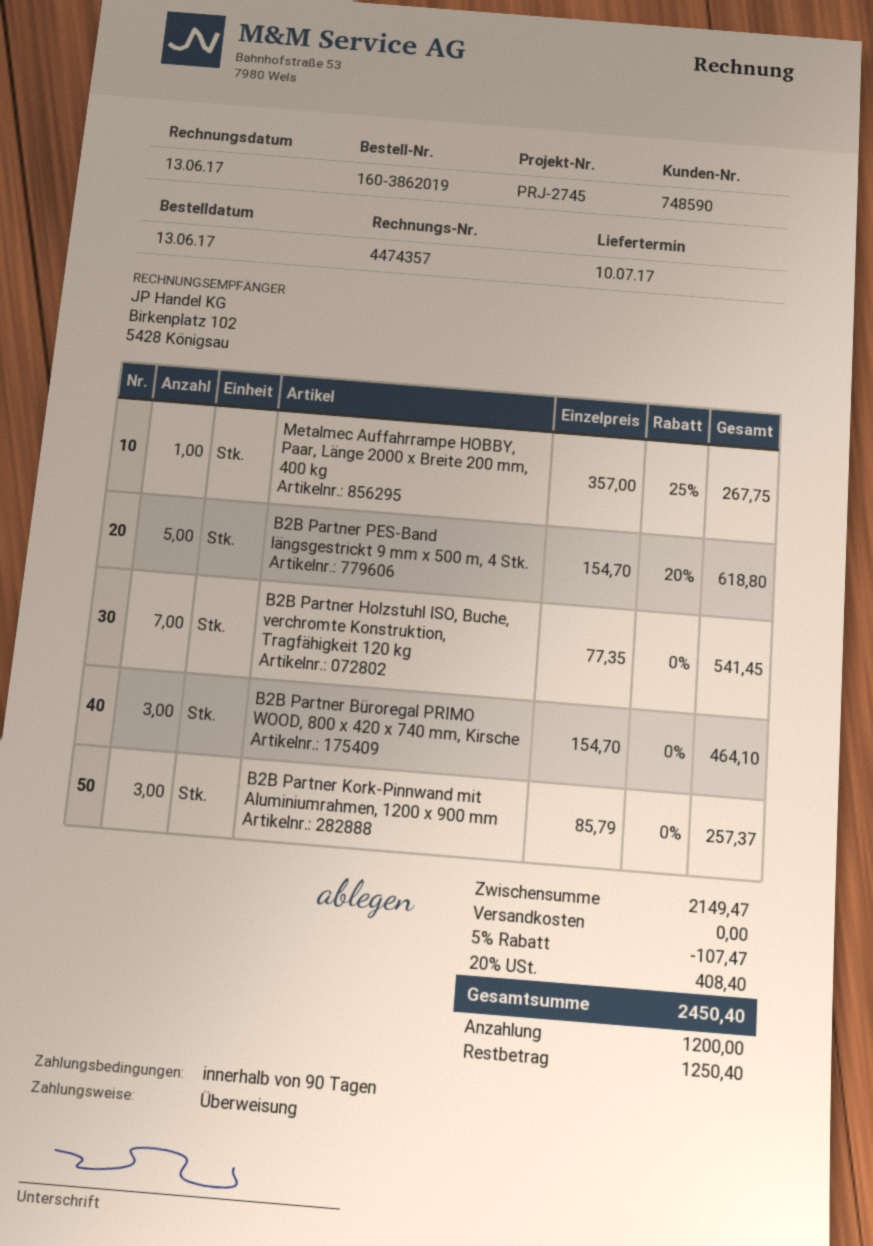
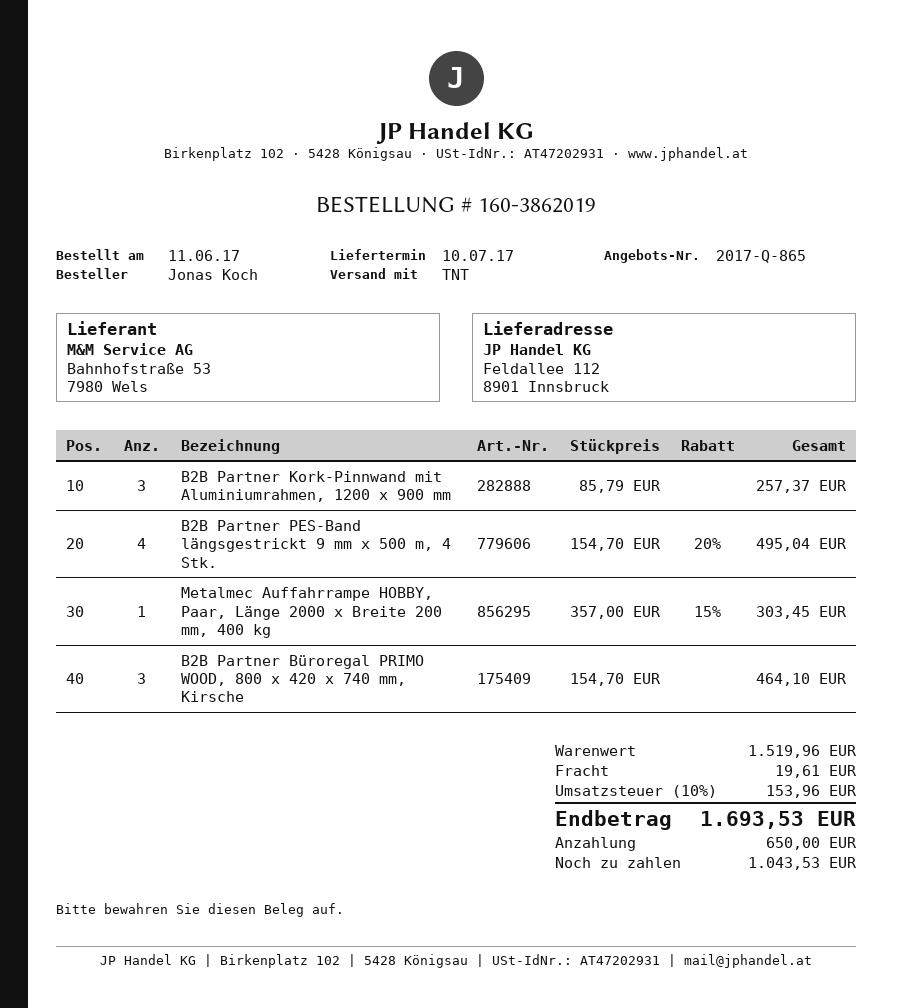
order date: 2017-06-13 -> 2017-06-11
Metalmec Auffahrrampe HOBBY, Paar, Länge 2000 x Breite 200 mm, 400 kg: 1 x 357.00 - 25% = 267.75 -> 1 x 357.00 - 15% = 303.45
B2B Partner PES-Band längsgestrickt 9 mm x 500 m, 4 Stk.: 5 x 154.70 - 20% = 618.80 -> 4 x 154.70 - 20% = 495.04
B2B Partner Holzstuhl ISO, Buche, verchromte Konstruktion, Tragfähigkeit 120 kg: 7 x 77.35 = 541.45 -> none
subtotal: 2149.47 -> 1519.96
discount: 5% = 107.47 -> none
shipping: 0.00 -> 19.61
tax: 20% = 408.40 -> 10% = 153.96
total: 2450.40 -> 1693.53
deposit: 1200.00 -> 650.00
balance: 1250.40 -> 1043.53

